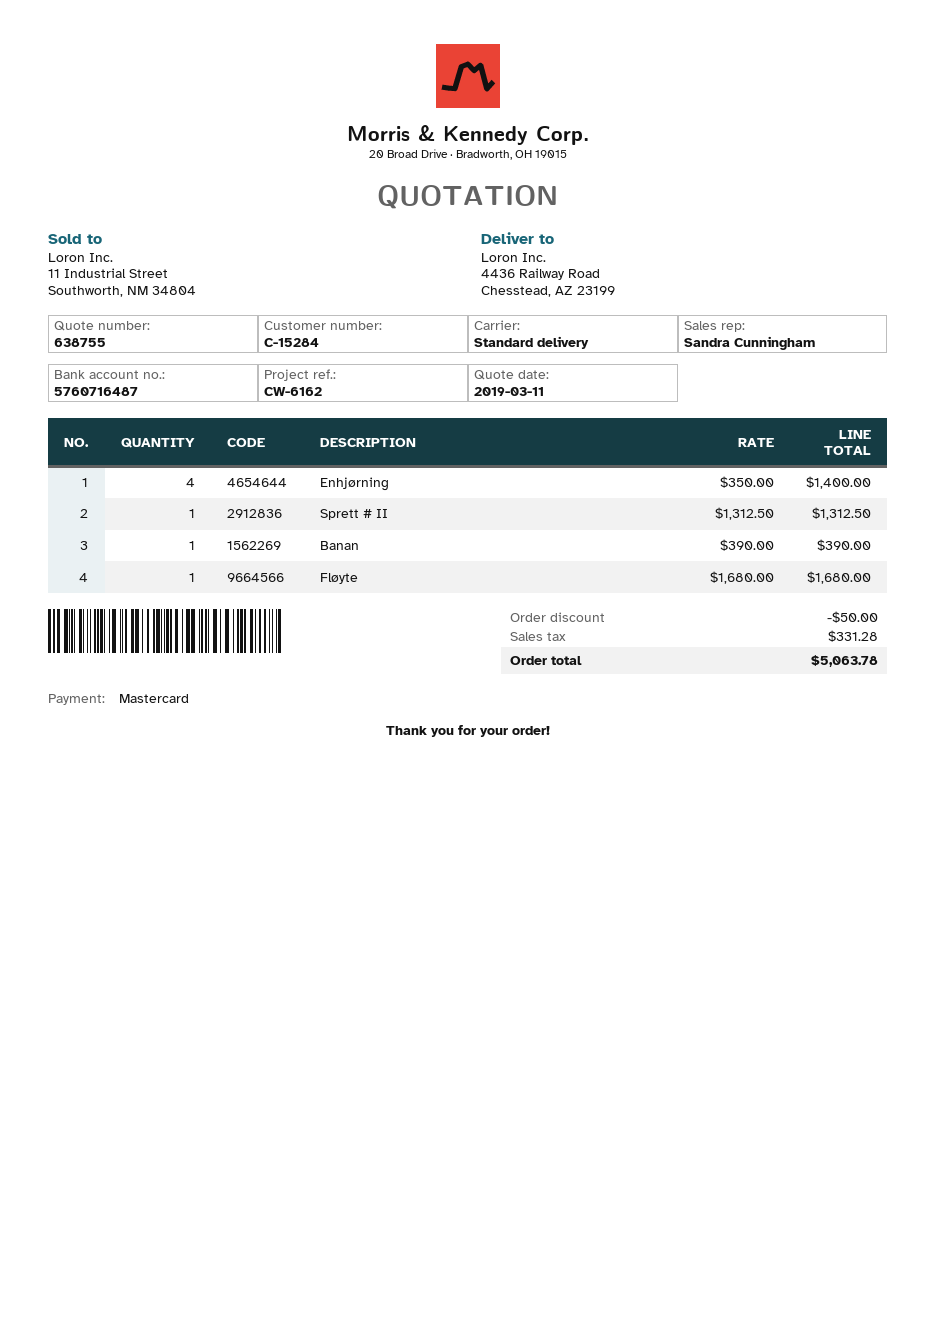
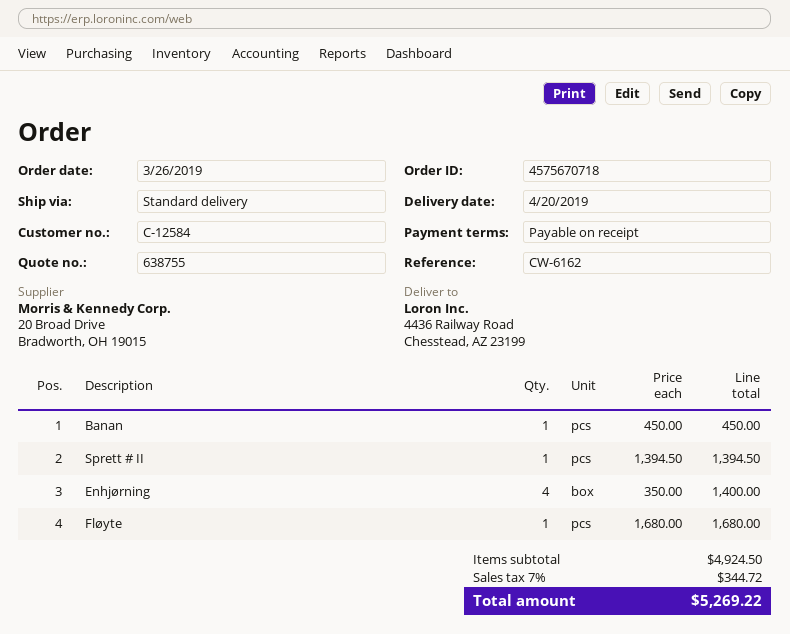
customer number: C-15284 -> C-12584
Sprett # II: 1 x 1312.50 = 1312.50 -> 1 x 1394.50 = 1394.50
Banan: 1 x 390.00 = 390.00 -> 1 x 450.00 = 450.00
discount: 50.00 -> none
tax: 331.28 -> 344.72
total: 5063.78 -> 5269.22

